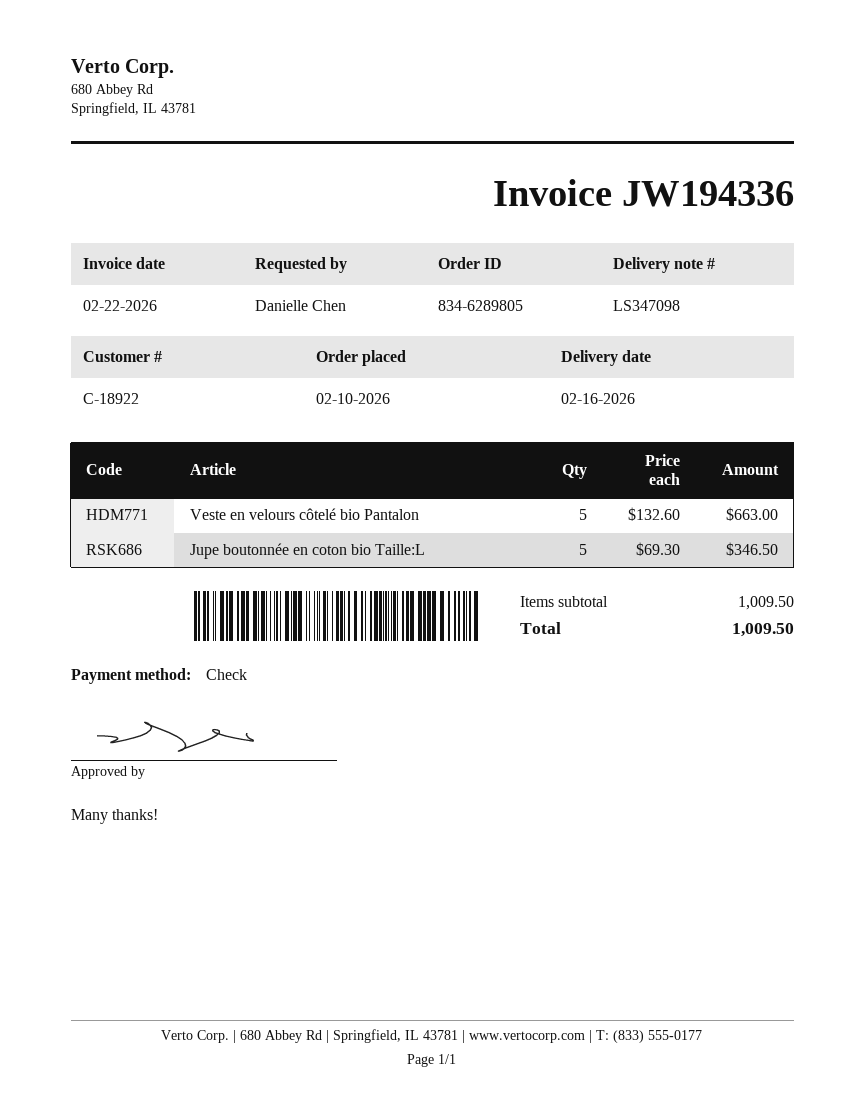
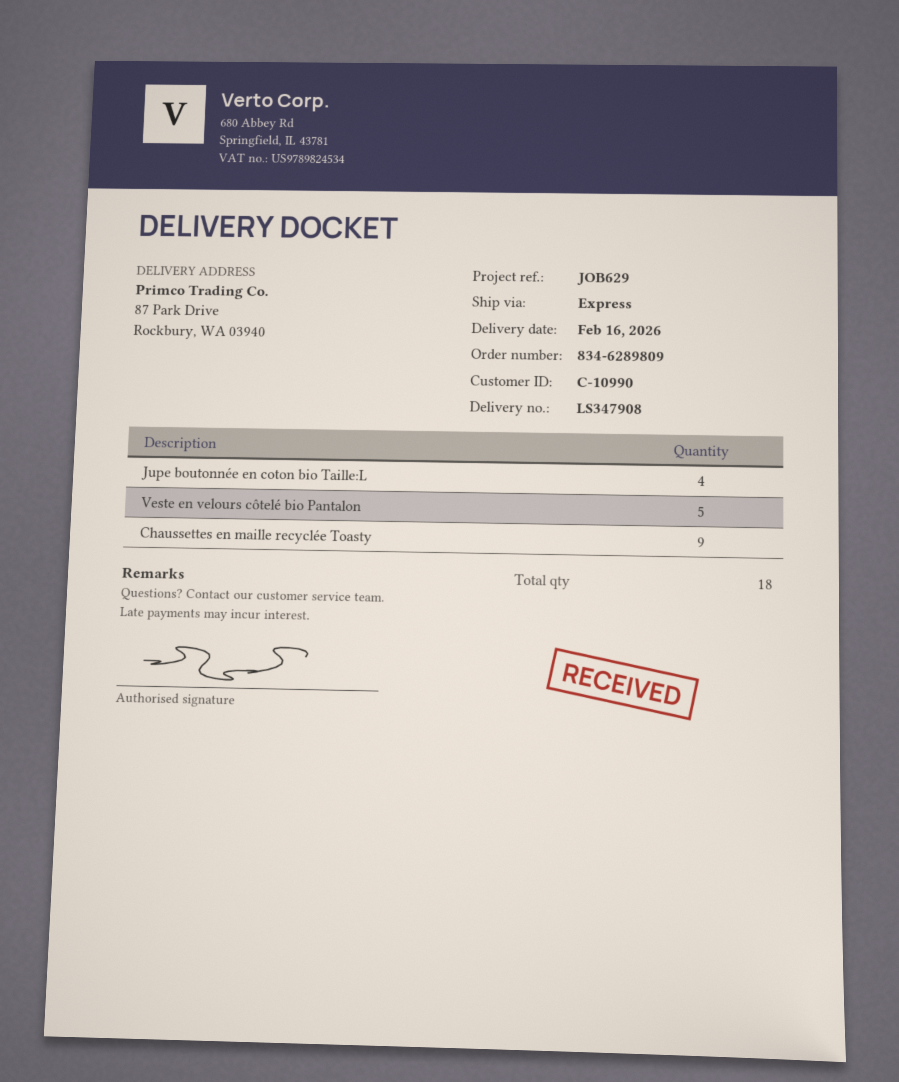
order number: 834-6289805 -> 834-6289809
delivery note number: LS347098 -> LS347908
customer number: C-18922 -> C-10990
Jupe boutonnée en coton bio Taille:L: 5 -> 4
Chaussettes en maille recyclée Toasty: none -> 9

